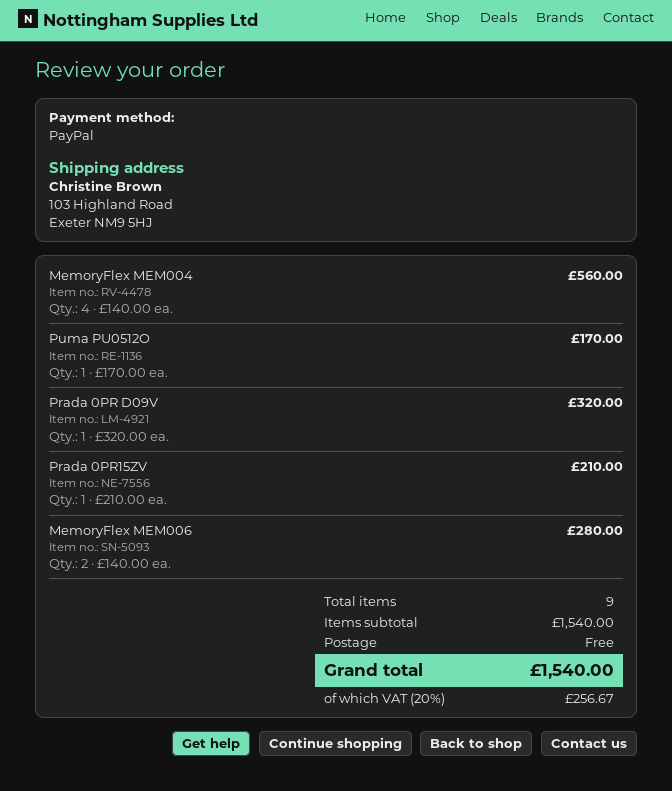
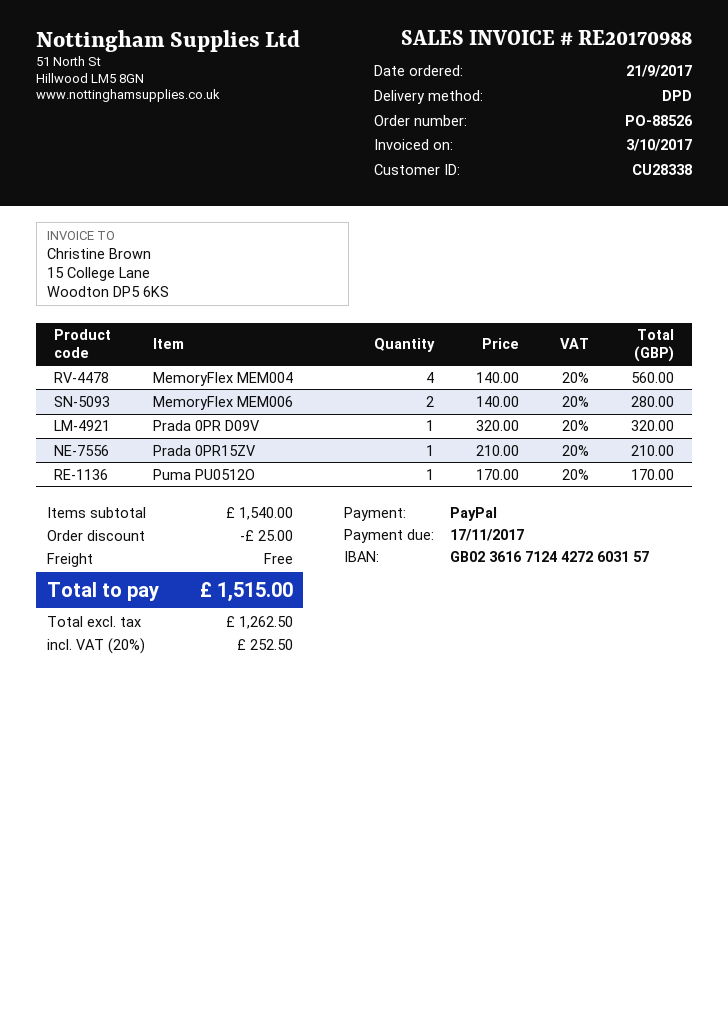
discount: none -> 25.00
tax: 20% = 256.67 -> 20% = 252.50
total: 1540.00 -> 1515.00

